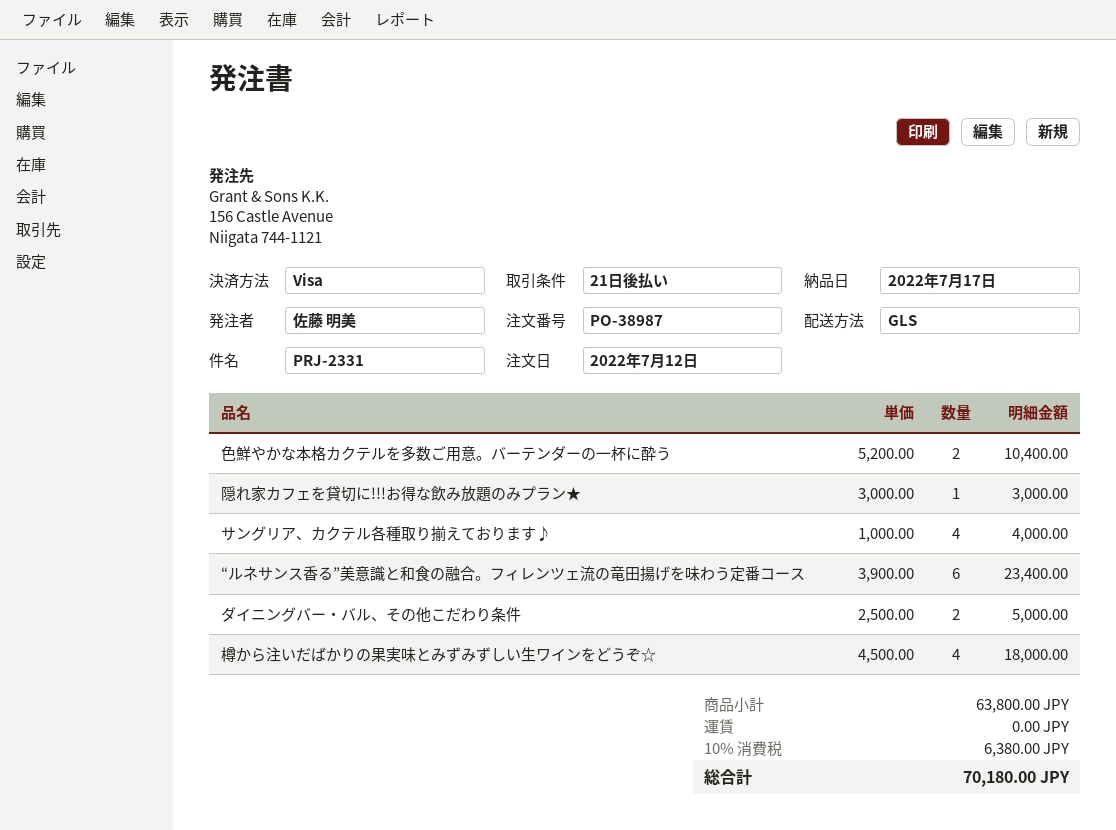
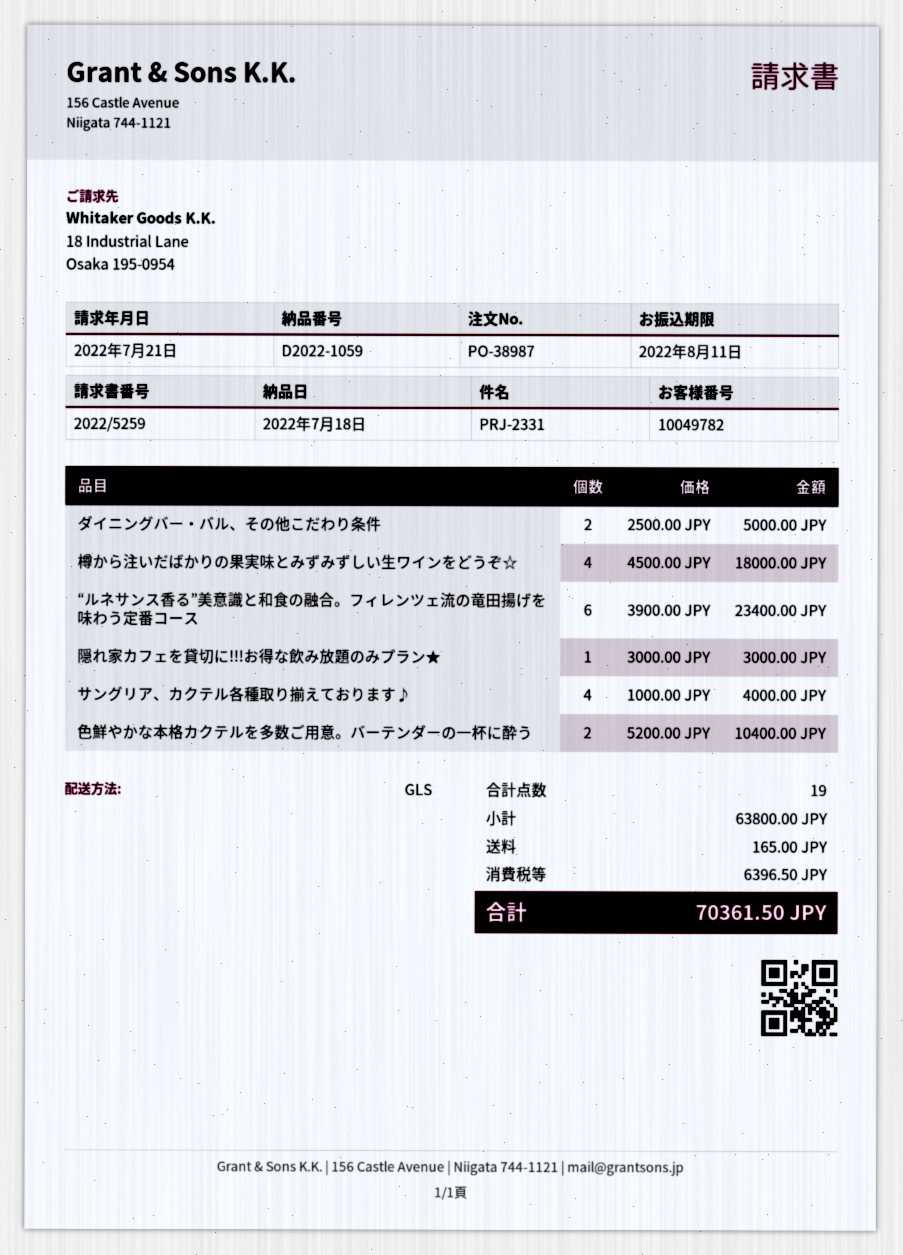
delivery date: 2022-07-17 -> 2022-07-18
shipping: 0.00 -> 165.00
tax: 6380.00 -> 6396.50
total: 70180.00 -> 70361.50

